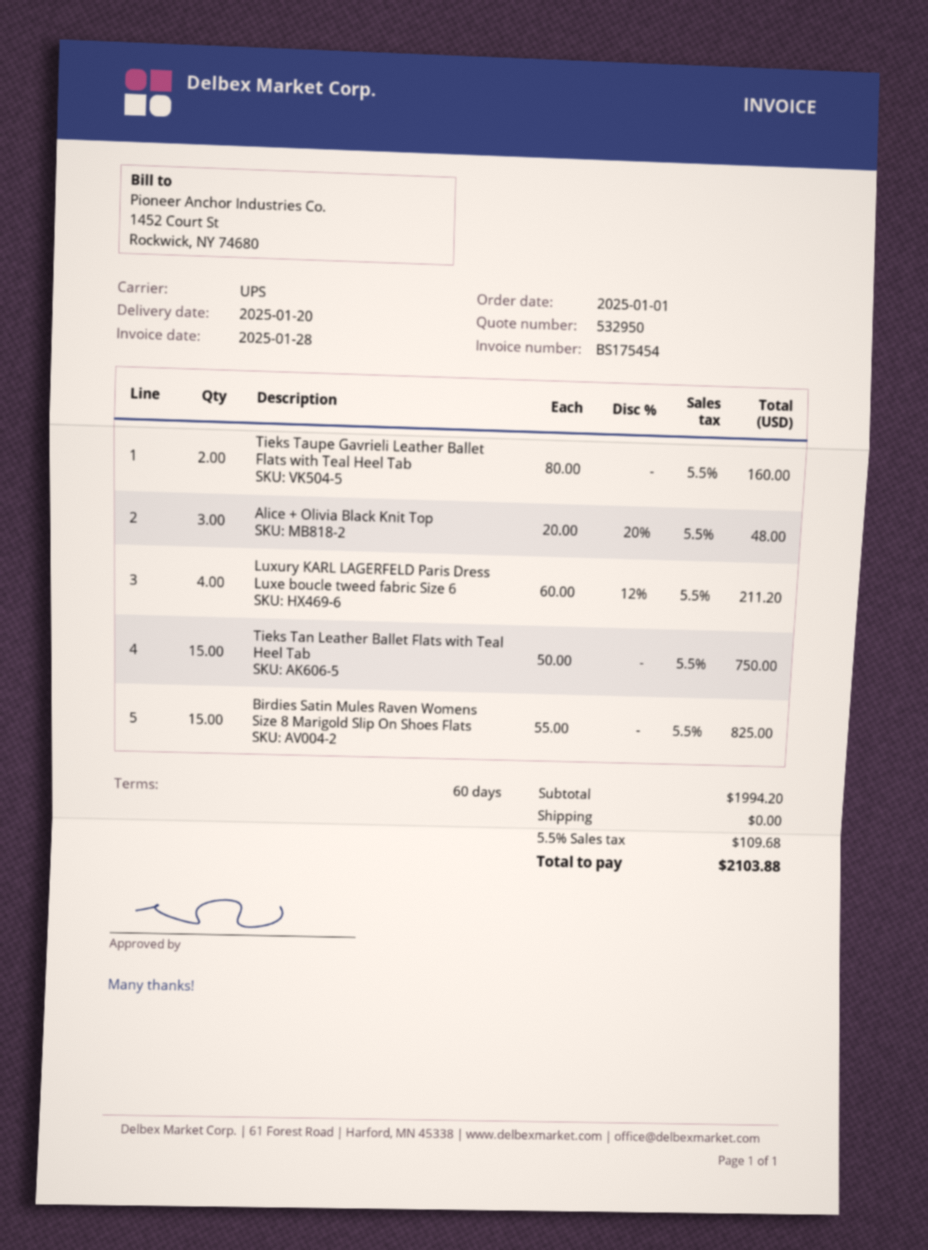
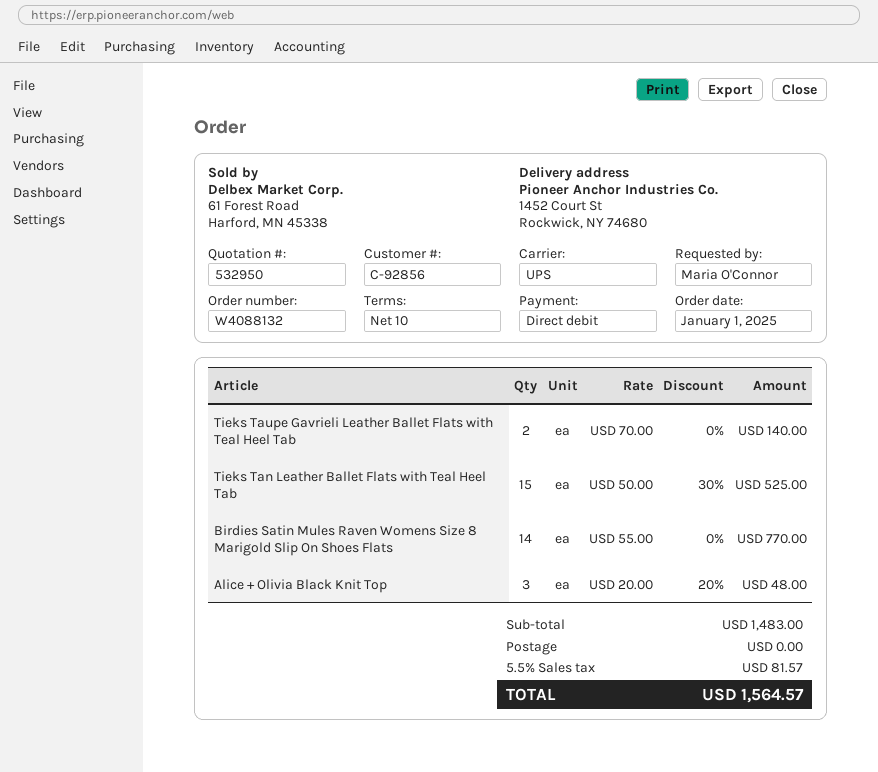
payment terms: 60 days -> 10 days
Tieks Taupe Gavrieli Leather Ballet Flats with Teal Heel Tab: 2 x 80.00 = 160.00 -> 2 x 70.00 = 140.00
Luxury KARL LAGERFELD Paris Dress Luxe boucle tweed fabric Size 6: 4 x 60.00 - 12% = 211.20 -> none
Tieks Tan Leather Ballet Flats with Teal Heel Tab: 15 x 50.00 = 750.00 -> 15 x 50.00 - 30% = 525.00
Birdies Satin Mules Raven Womens Size 8 Marigold Slip On Shoes Flats: 15 x 55.00 = 825.00 -> 14 x 55.00 = 770.00
subtotal: 1994.20 -> 1483.00
tax: 5.5% = 109.68 -> 5.5% = 81.57
total: 2103.88 -> 1564.57

